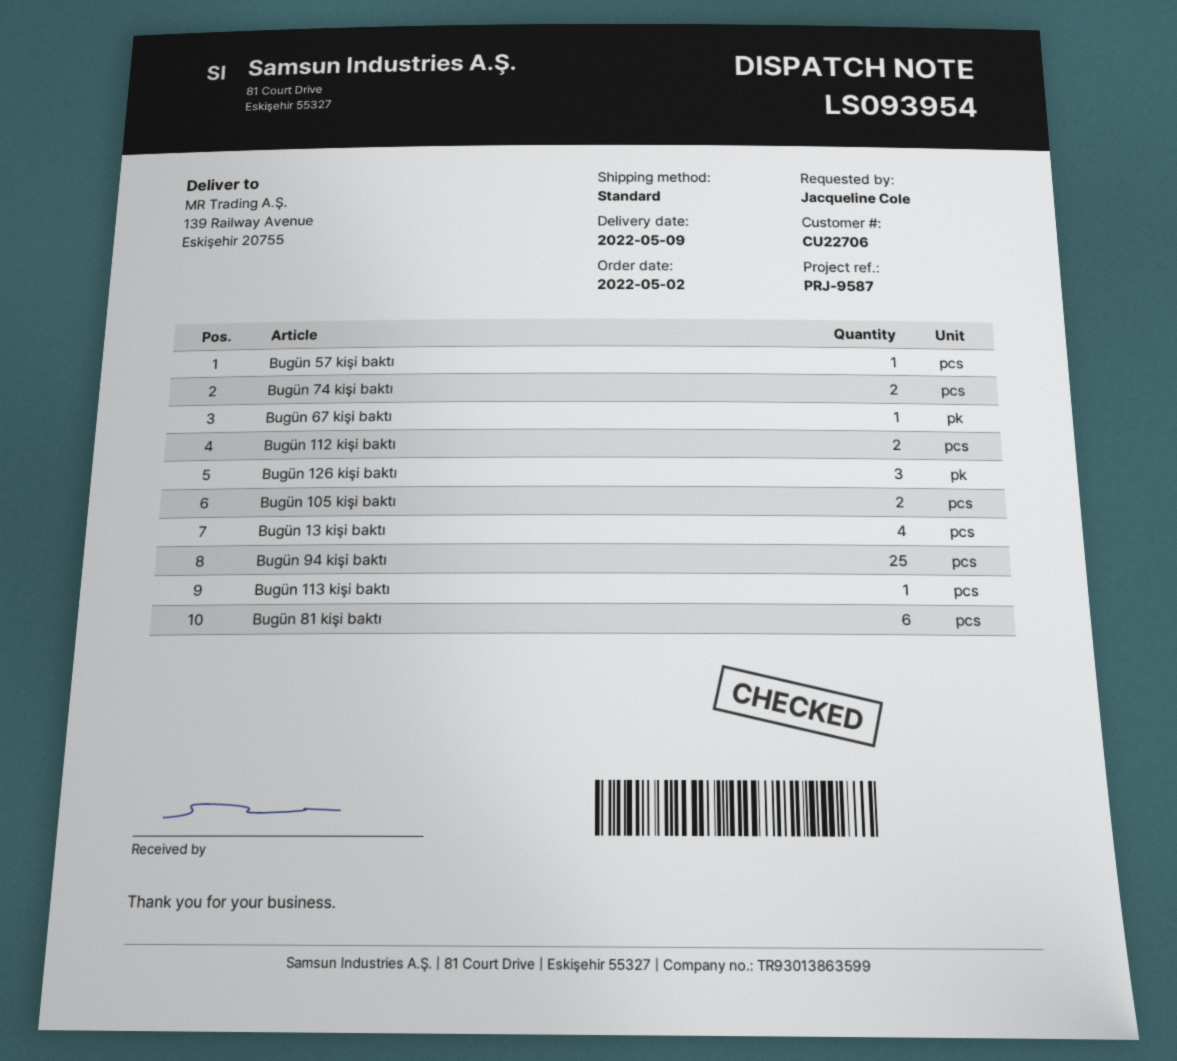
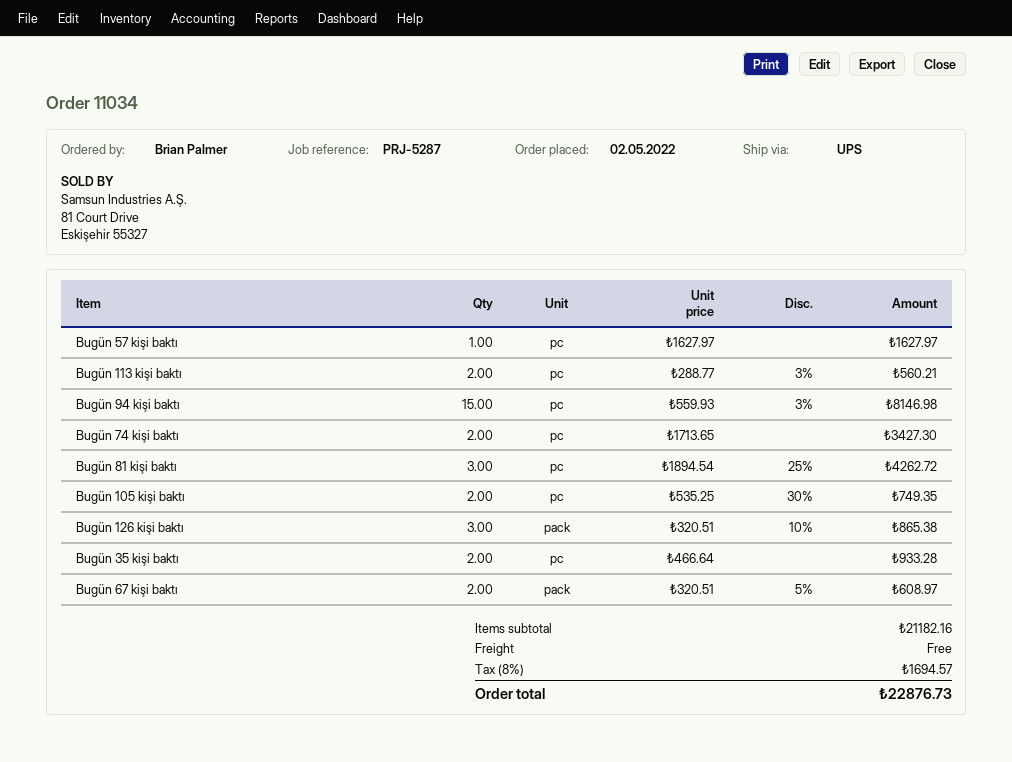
reference: PRJ-9587 -> PRJ-5287
ordered by: Jacqueline Cole -> Brian Palmer
shipping method: standard -> UPS
Bugün 67 kişi baktı: 1 -> 2
Bugün 112 kişi baktı: 2 -> none
Bugün 13 kişi baktı: 4 -> none
Bugün 94 kişi baktı: 25 -> 15
Bugün 113 kişi baktı: 1 -> 2
Bugün 81 kişi baktı: 6 -> 3
Bugün 35 kişi baktı: none -> 2

